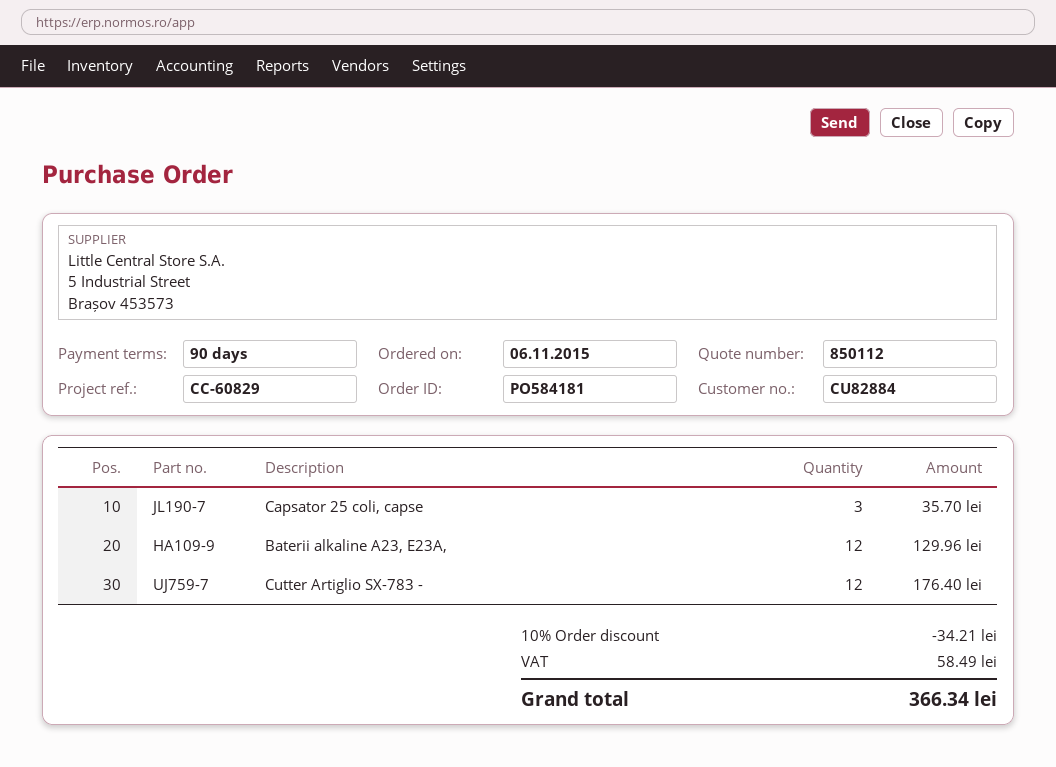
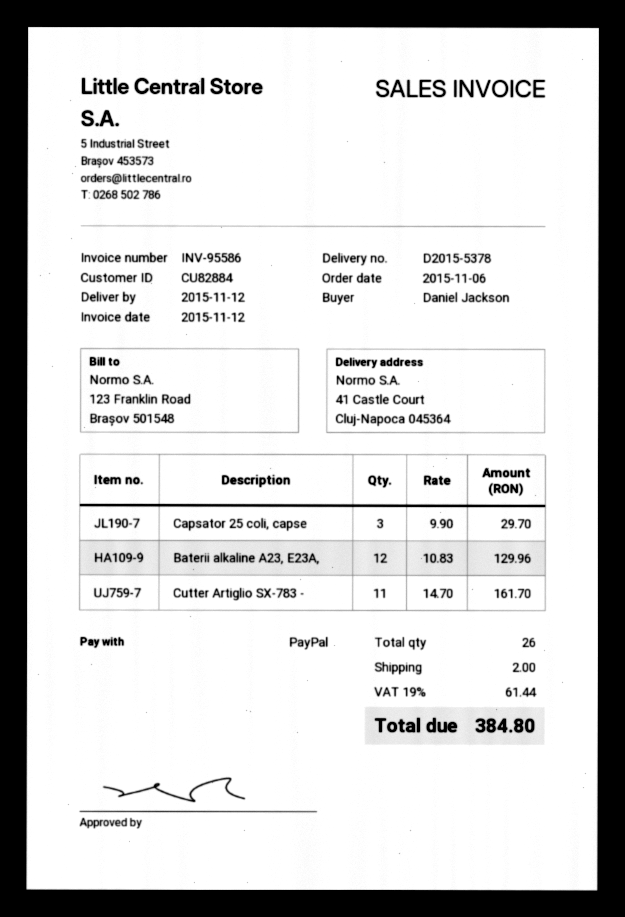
Capsator 25 coli, capse: 3 for 35.70 -> 3 for 29.70
Cutter Artiglio SX-783 -: 12 for 176.40 -> 11 for 161.70
discount: 10% = 34.21 -> none
shipping: none -> 2.00
tax: 58.49 -> 61.44
total: 366.34 -> 384.80

